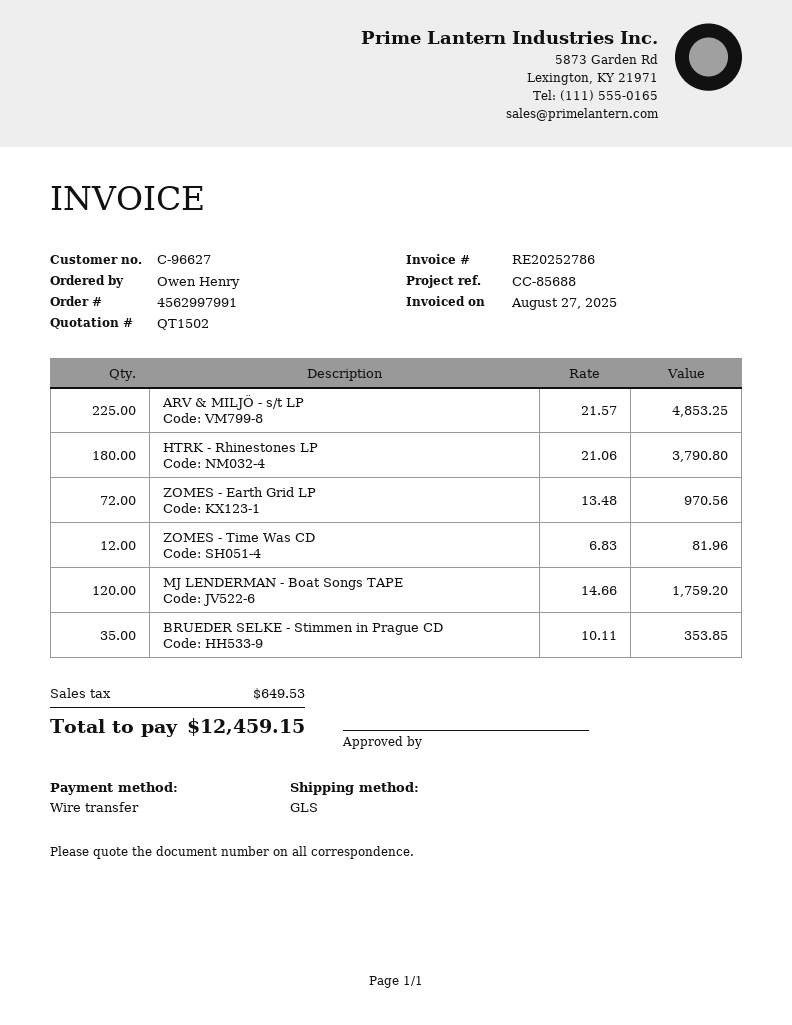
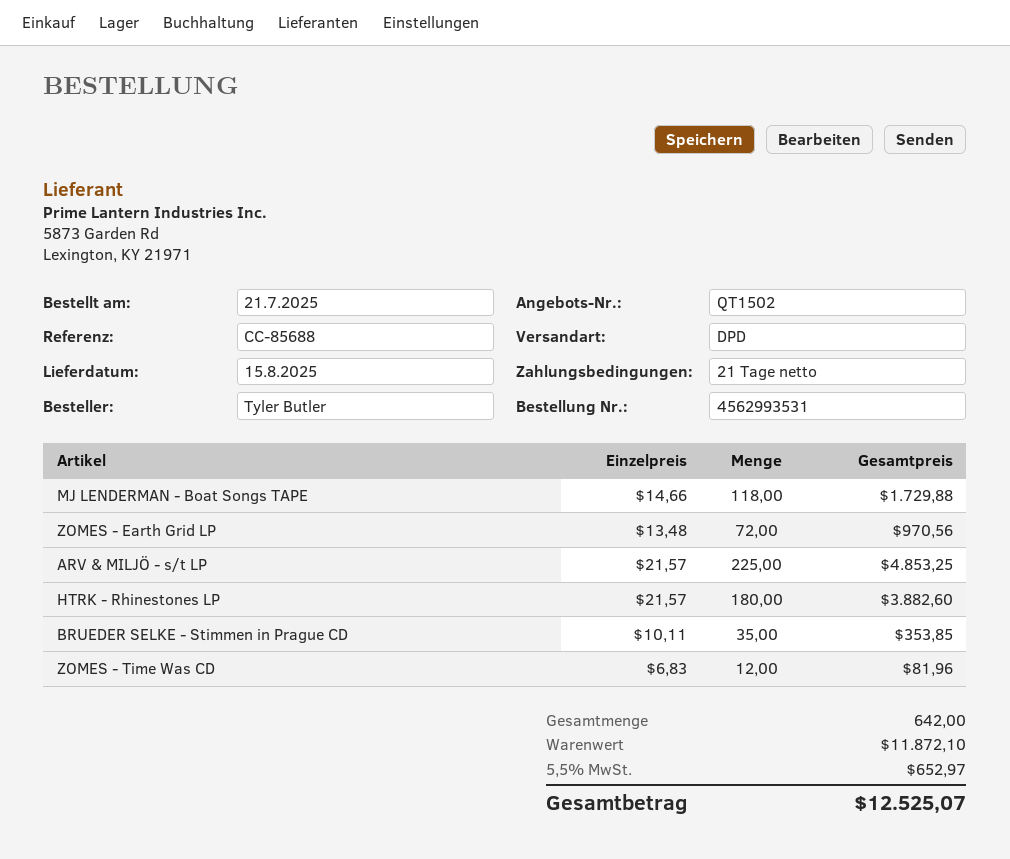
order number: 4562997991 -> 4562993531
ordered by: Owen Henry -> Tyler Butler
shipping method: GLS -> DPD
HTRK - Rhinestones LP: 180 x 21.06 = 3790.80 -> 180 x 21.57 = 3882.60
MJ LENDERMAN - Boat Songs TAPE: 120 x 14.66 = 1759.20 -> 118 x 14.66 = 1729.88
tax: 649.53 -> 652.97
total: 12459.15 -> 12525.07

